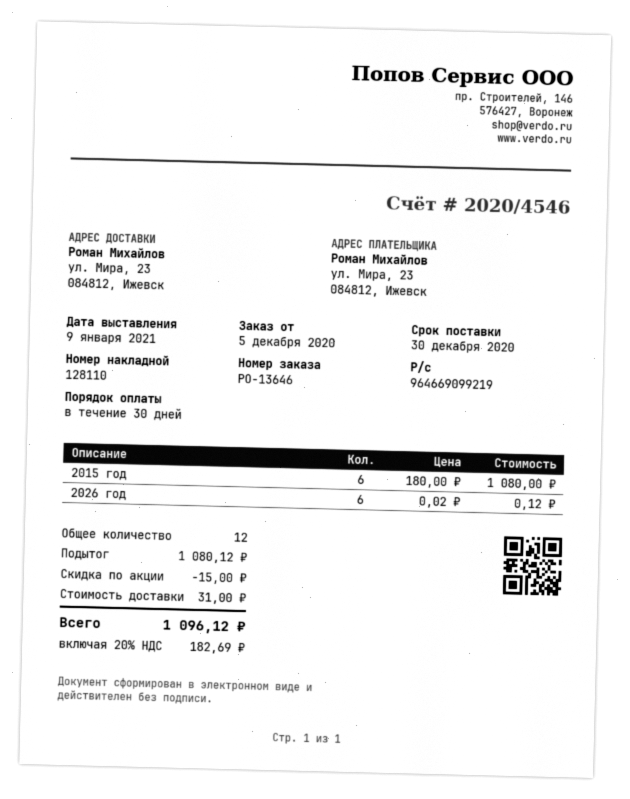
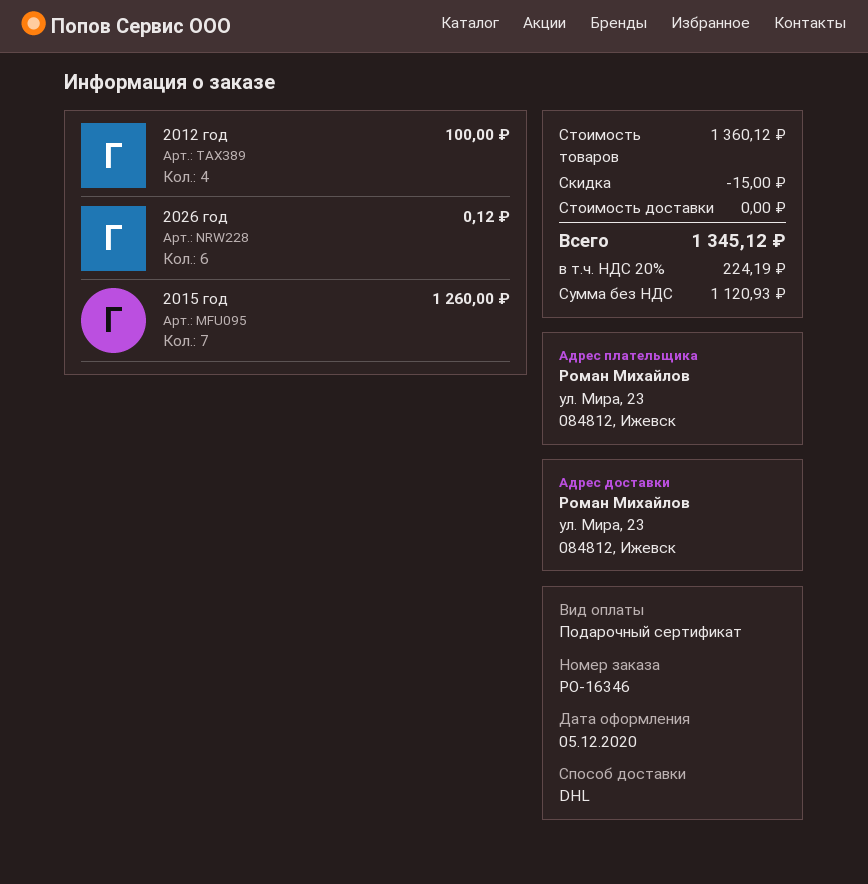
order number: PO-13646 -> PO-16346
2015 год: 6 for 1080.00 -> 7 for 1260.00
2012 год: none -> 4 for 100.00
subtotal: 1080.12 -> 1360.12
shipping: 31.00 -> 0.00
tax: 20% = 182.69 -> 20% = 224.19
total: 1096.12 -> 1345.12

